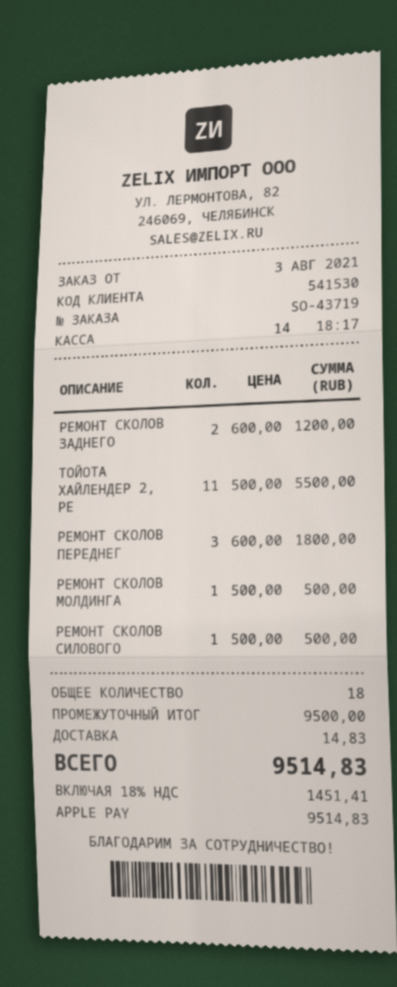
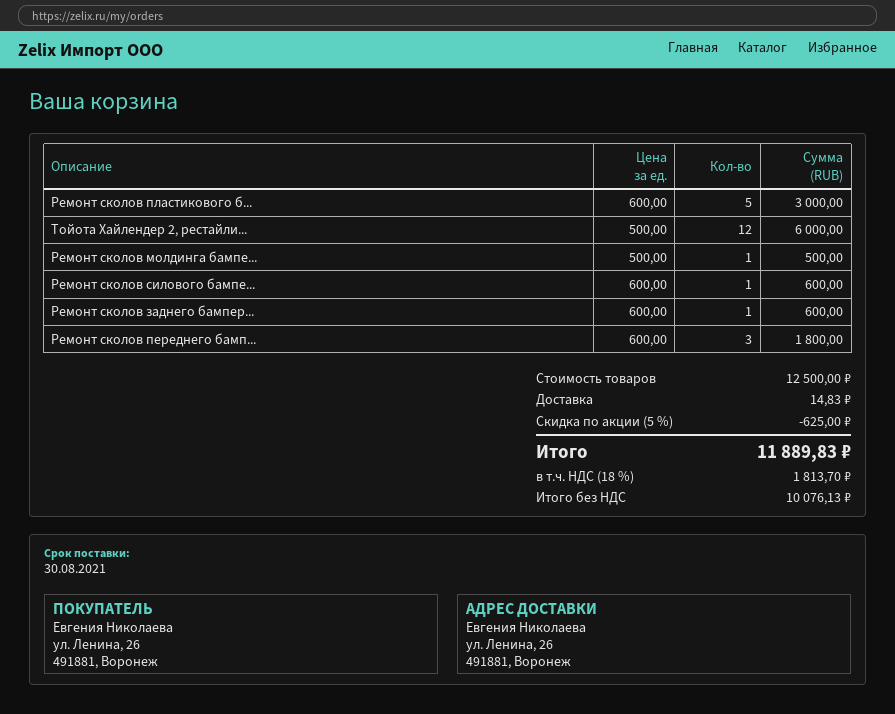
РЕМОНТ СКОЛОВ ЗАДНЕГО: 2 x 600.00 = 1200.00 -> 1 x 600.00 = 600.00
ТОЙОТА ХАЙЛЕНДЕР 2, РЕ: 11 x 500.00 = 5500.00 -> 12 x 500.00 = 6000.00
РЕМОНТ СКОЛОВ СИЛОВОГО: 1 x 500.00 = 500.00 -> 1 x 600.00 = 600.00
Ремонт сколов пластикового б...: none -> 5 x 600.00 = 3000.00
subtotal: 9500.00 -> 12500.00
discount: none -> 5% = 625.00
tax: 18% = 1451.41 -> 18% = 1813.70
total: 9514.83 -> 11889.83

